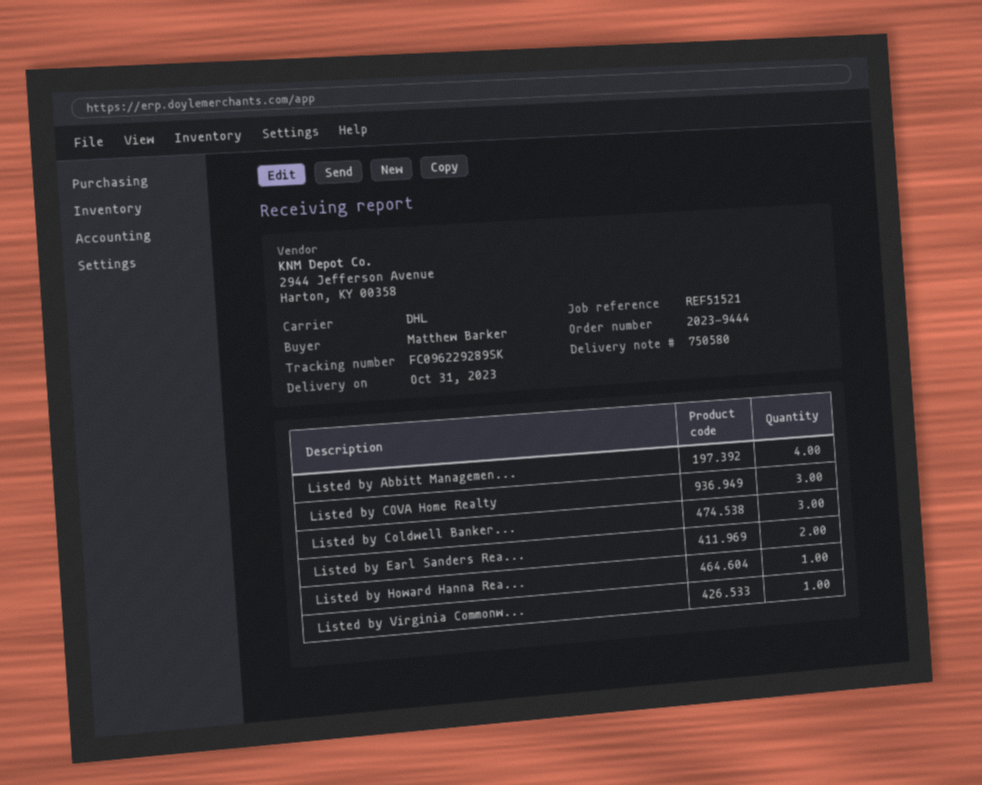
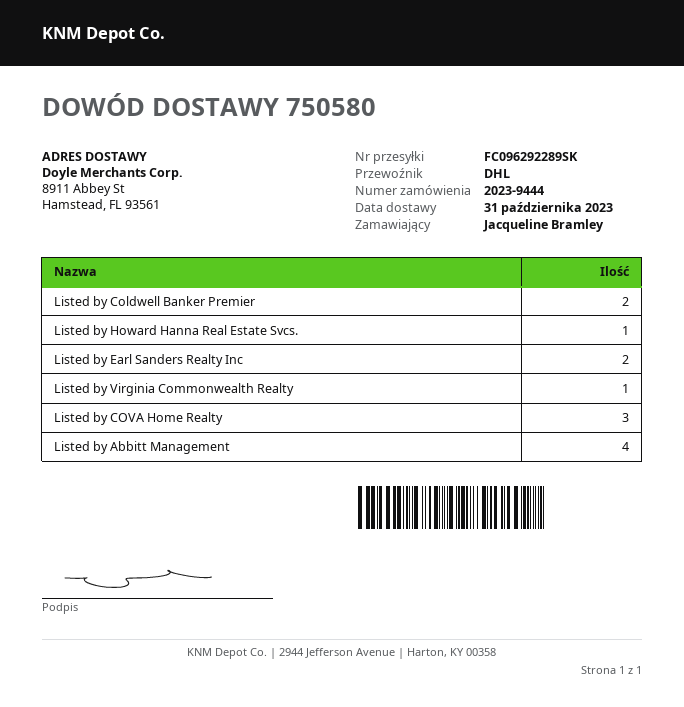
ordered by: Matthew Barker -> Jacqueline Bramley
tracking number: FC096229289SK -> FC096292289SK
Listed by Coldwell Banker...: 3 -> 2

